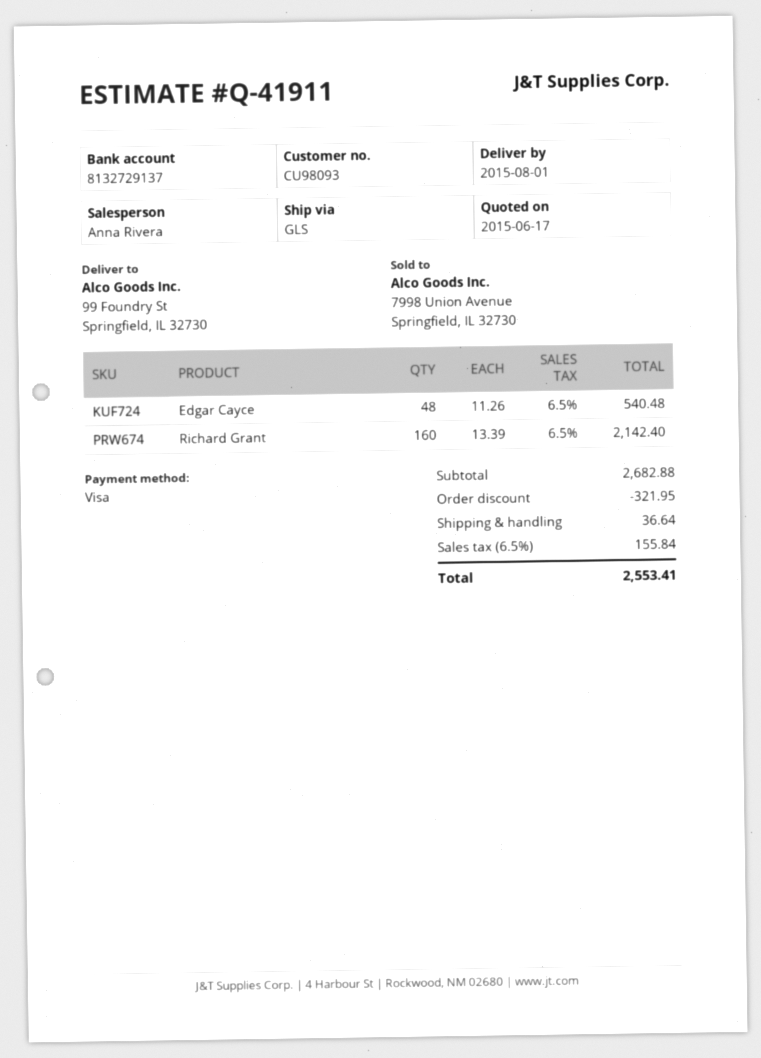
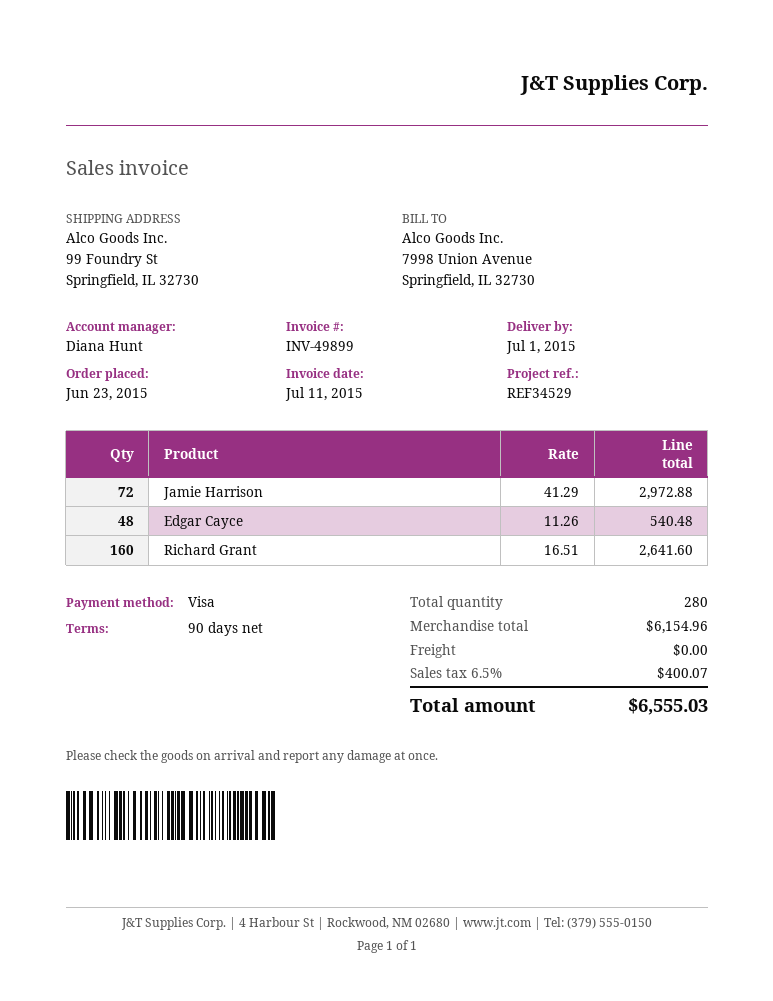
delivery date: 2015-08-01 -> 2015-07-01
sales rep: Anna Rivera -> Diana Hunt
Richard Grant: 160 x 13.39 = 2142.40 -> 160 x 16.51 = 2641.60
Jamie Harrison: none -> 72 x 41.29 = 2972.88
subtotal: 2682.88 -> 6154.96
discount: 321.95 -> none
shipping: 36.64 -> 0.00
tax: 6.5% = 155.84 -> 6.5% = 400.07
total: 2553.41 -> 6555.03

